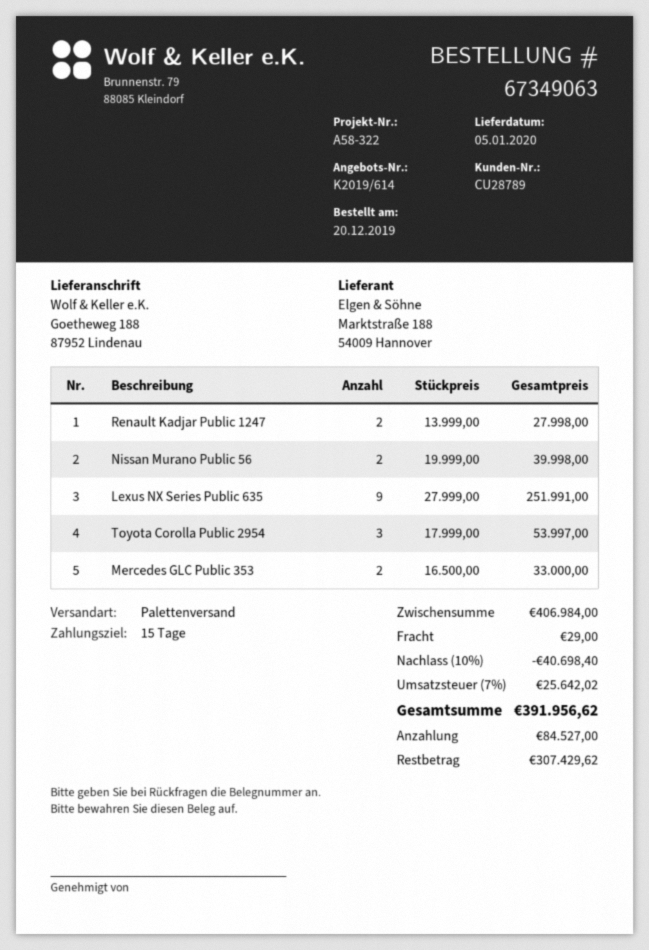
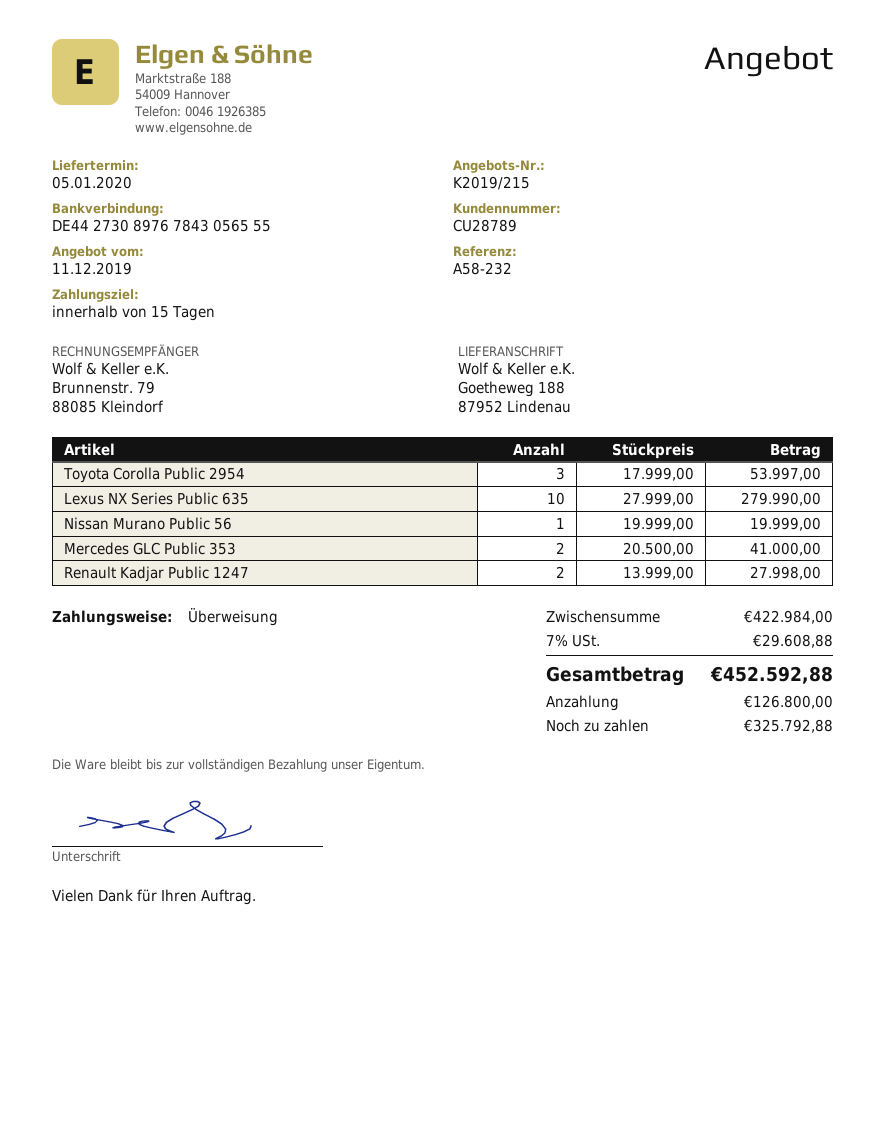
quote number: K2019/614 -> K2019/215
reference: A58-322 -> A58-232
Nissan Murano Public 56: 2 x 19999.00 = 39998.00 -> 1 x 19999.00 = 19999.00
Lexus NX Series Public 635: 9 x 27999.00 = 251991.00 -> 10 x 27999.00 = 279990.00
Mercedes GLC Public 353: 2 x 16500.00 = 33000.00 -> 2 x 20500.00 = 41000.00
subtotal: 406984.00 -> 422984.00
discount: 10% = 40698.40 -> none
shipping: 29.00 -> none
tax: 7% = 25642.02 -> 7% = 29608.88
total: 391956.62 -> 452592.88
deposit: 84527.00 -> 126800.00
balance: 307429.62 -> 325792.88

